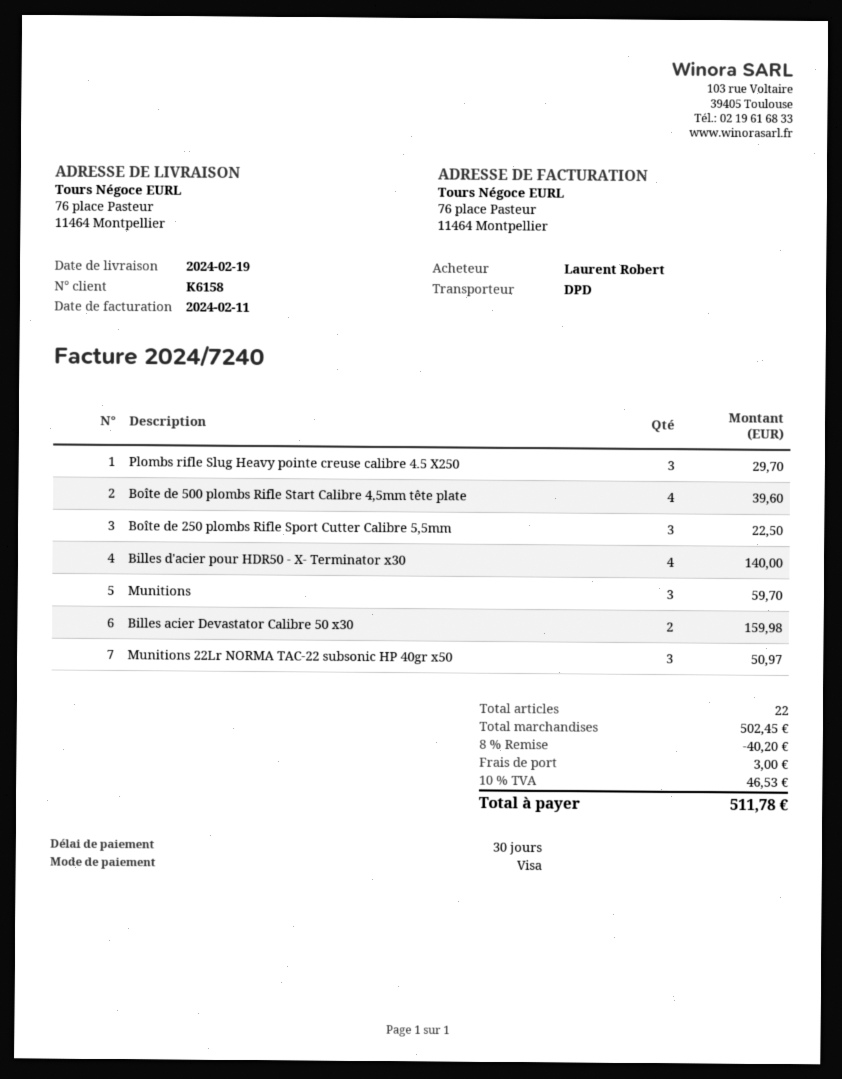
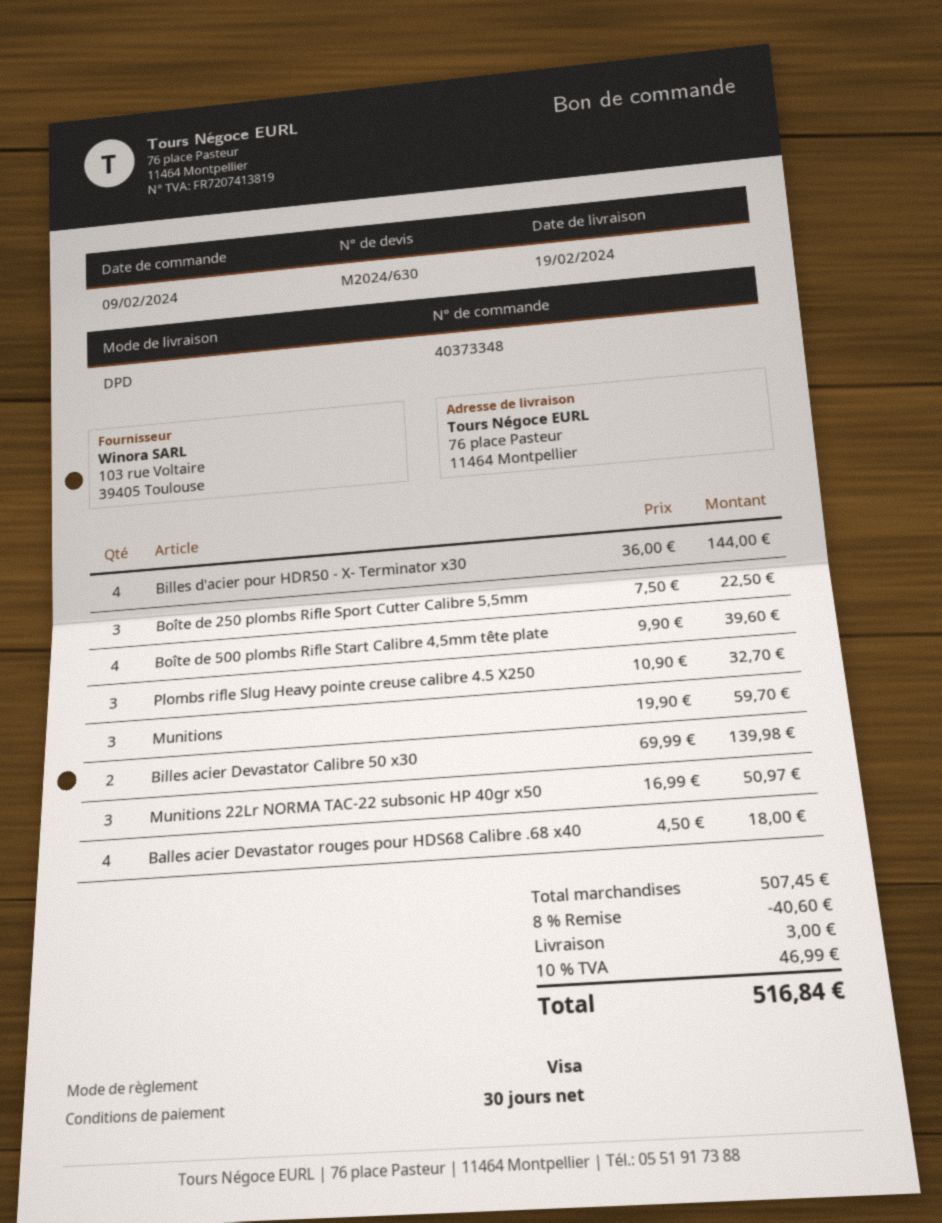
Plombs rifle Slug Heavy pointe creuse calibre 4.5 X250: 3 for 29.70 -> 3 for 32.70
Billes d'acier pour HDR50 - X- Terminator x30: 4 for 140.00 -> 4 for 144.00
Billes acier Devastator Calibre 50 x30: 2 for 159.98 -> 2 for 139.98
Balles acier Devastator rouges pour HDS68 Calibre .68 x40: none -> 4 for 18.00
subtotal: 502.45 -> 507.45
discount: 8% = 40.20 -> 8% = 40.60
tax: 10% = 46.53 -> 10% = 46.99
total: 511.78 -> 516.84

